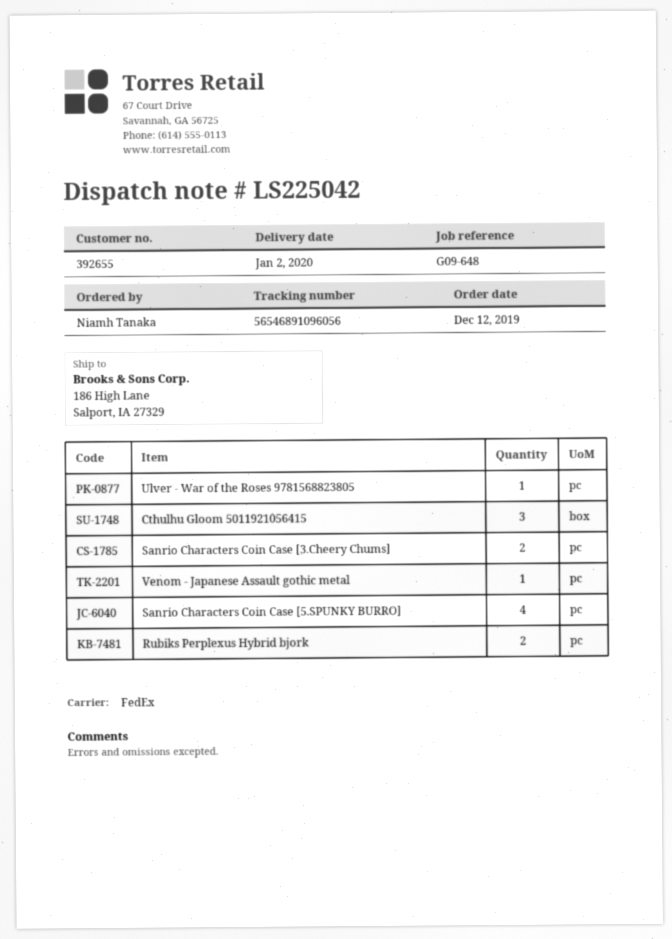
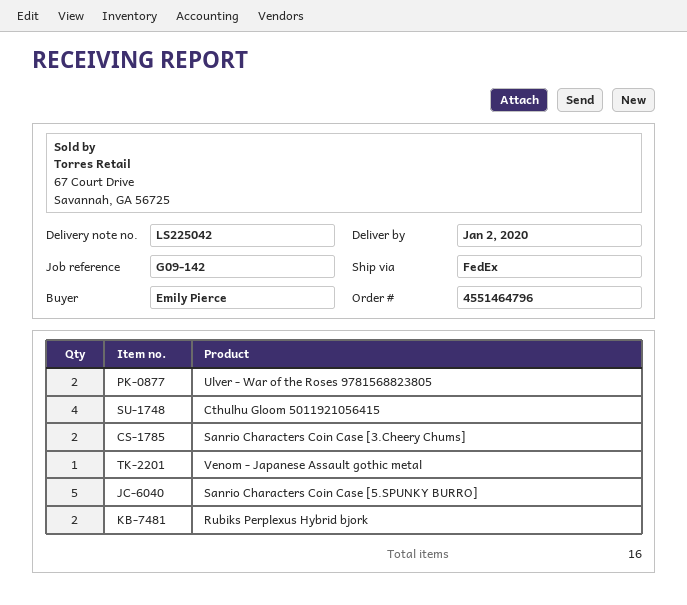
reference: G09-648 -> G09-142
ordered by: Niamh Tanaka -> Emily Pierce
Ulver - War of the Roses 9781568823805: 1 -> 2
Cthulhu Gloom 5011921056415: 3 -> 4
Sanrio Characters Coin Case [5.SPUNKY BURRO]: 4 -> 5

